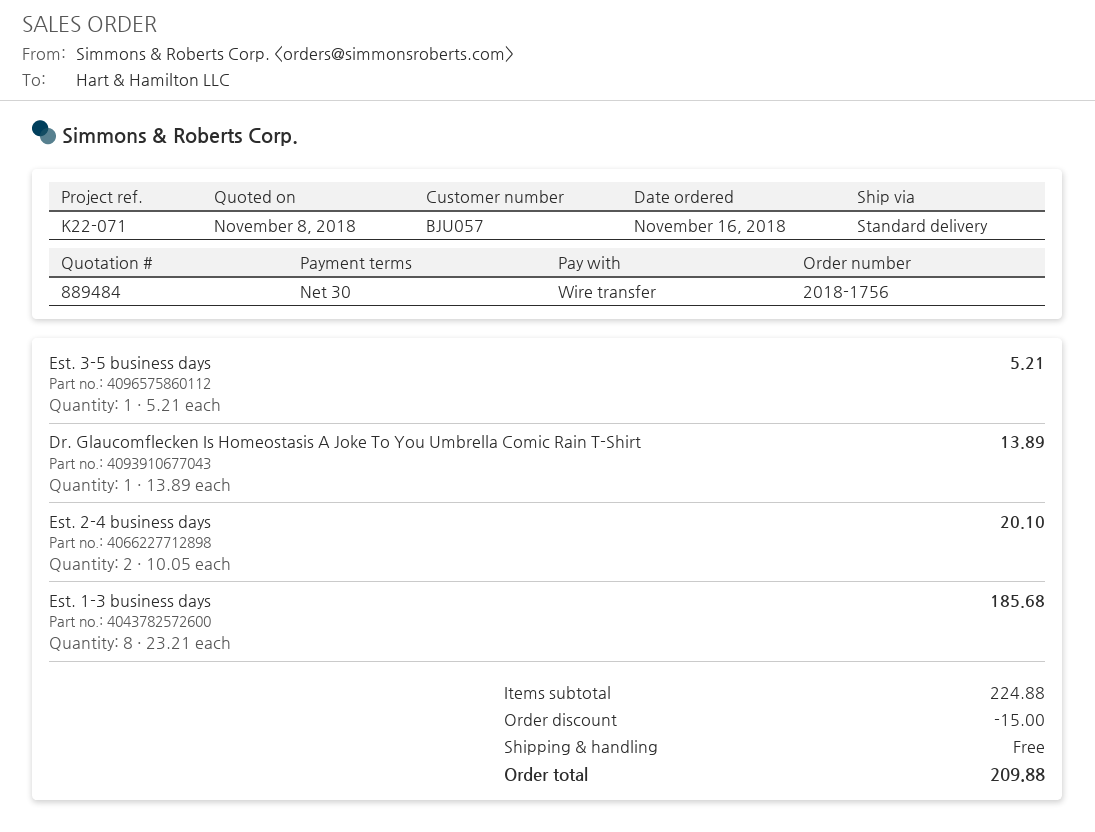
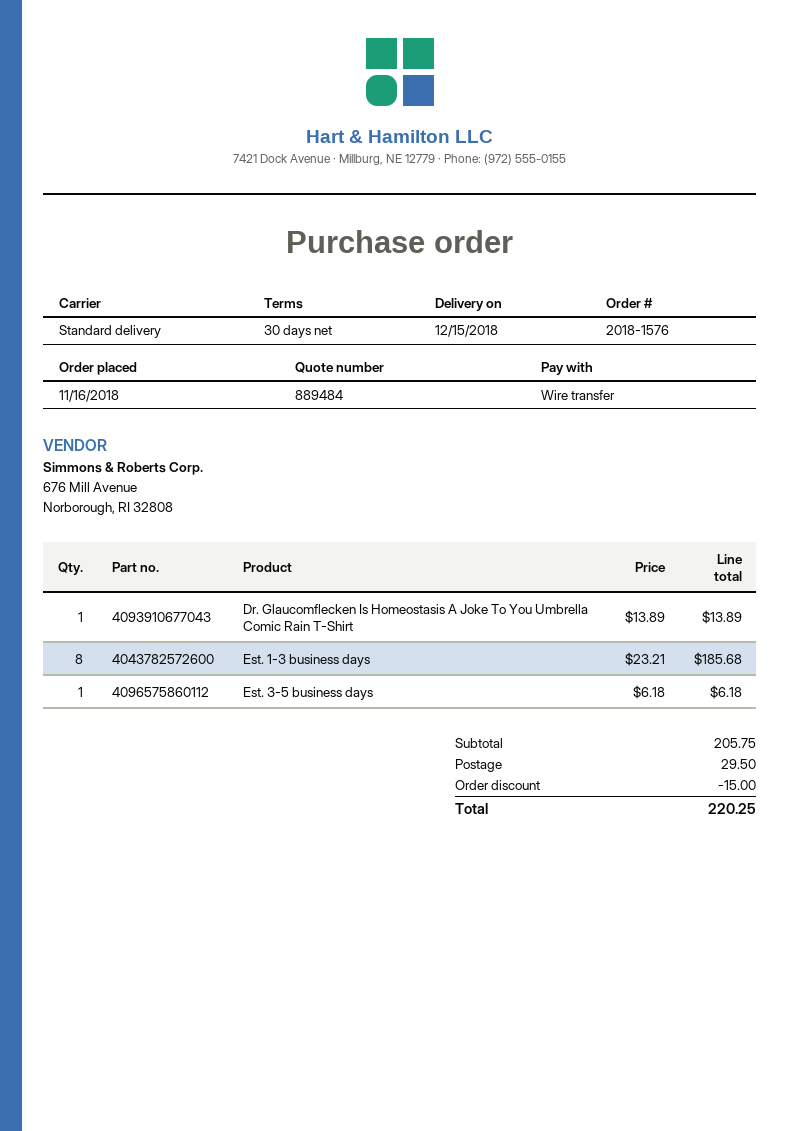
order number: 2018-1756 -> 2018-1576
Est. 3-5 business days: 1 x 5.21 = 5.21 -> 1 x 6.18 = 6.18
Est. 2-4 business days: 2 x 10.05 = 20.10 -> none
subtotal: 224.88 -> 205.75
shipping: 0.00 -> 29.50
total: 209.88 -> 220.25

